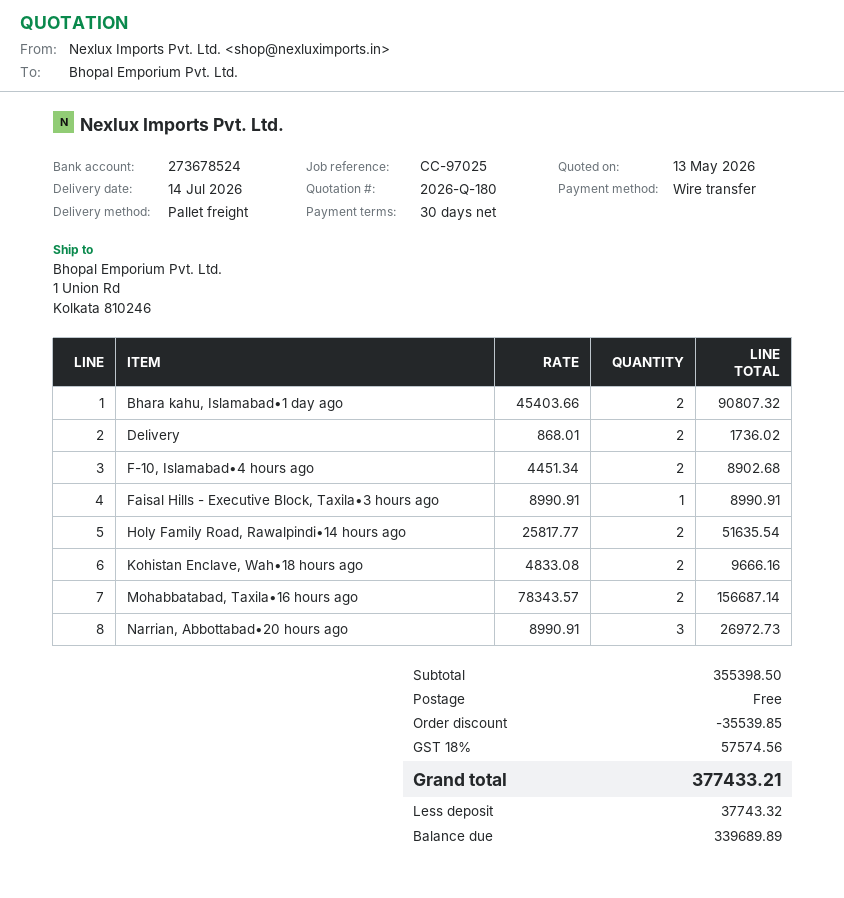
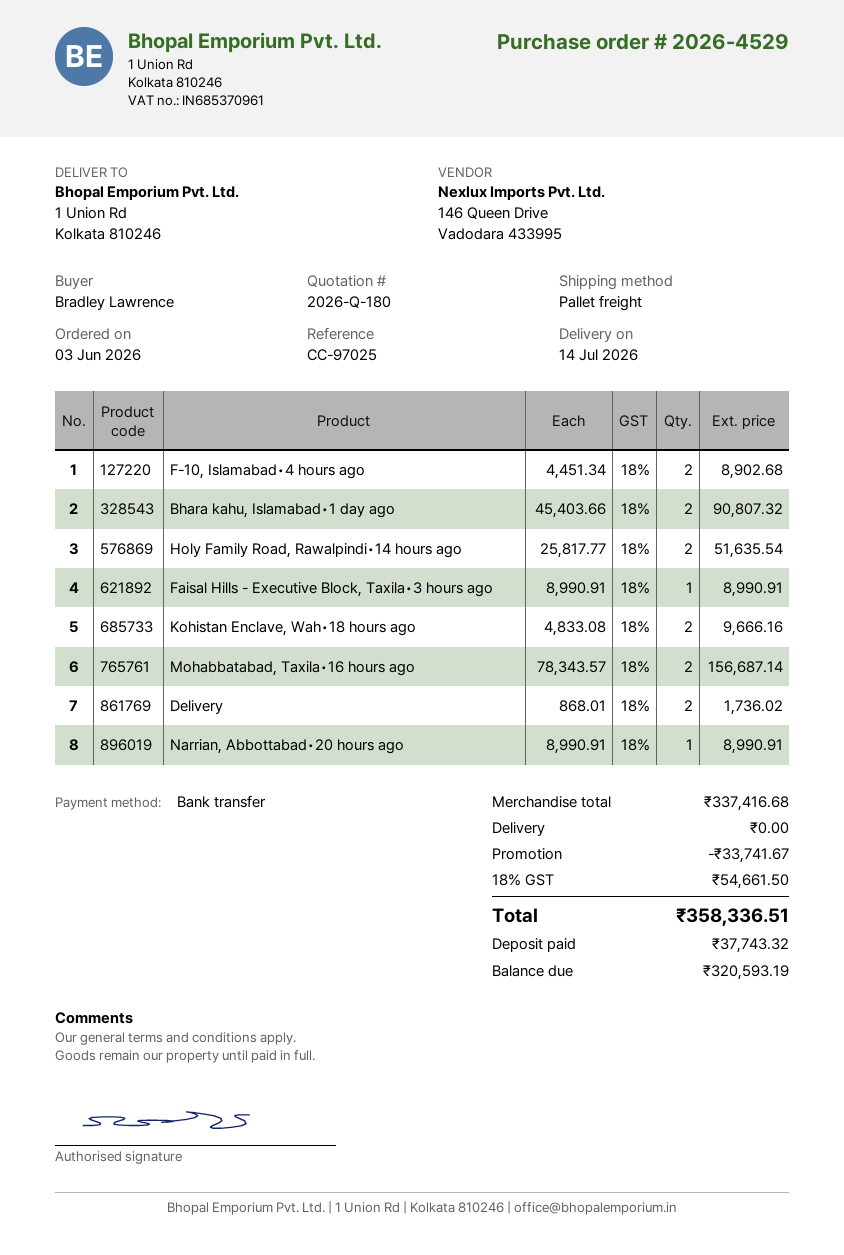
Narrian, Abbottabad•20 hours ago: 3 x 8990.91 = 26972.73 -> 1 x 8990.91 = 8990.91
subtotal: 355398.50 -> 337416.68
discount: 35539.85 -> 33741.67
tax: 18% = 57574.56 -> 18% = 54661.50
total: 377433.21 -> 358336.51
balance: 339689.89 -> 320593.19

